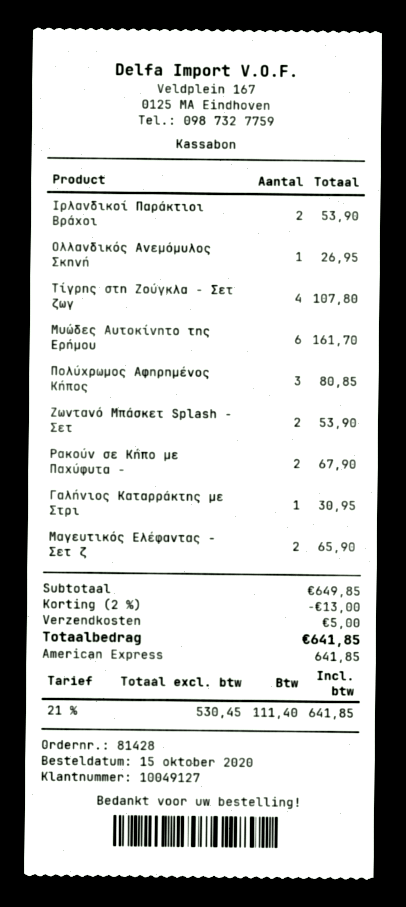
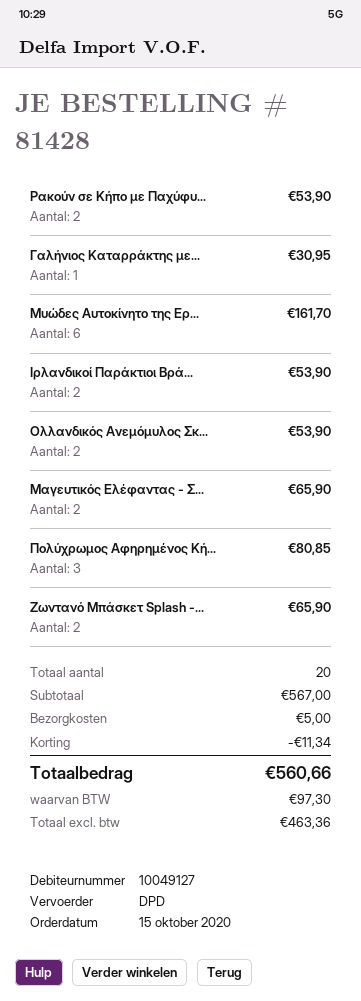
Ολλανδικός Ανεμόμυλος Σκηνή: 1 for 26.95 -> 2 for 53.90
Τίγρης στη Ζούγκλα - Σετ ζωγ: 4 for 107.80 -> none
Ζωντανό Μπάσκετ Splash - Σετ: 2 for 53.90 -> 2 for 65.90
Ρακούν σε Κήπο με Παχύφυτα -: 2 for 67.90 -> 2 for 53.90
subtotal: 649.85 -> 567.00
discount: 13.00 -> 11.34
net: 530.45 -> 463.36
tax: 111.40 -> 97.30
total: 641.85 -> 560.66

